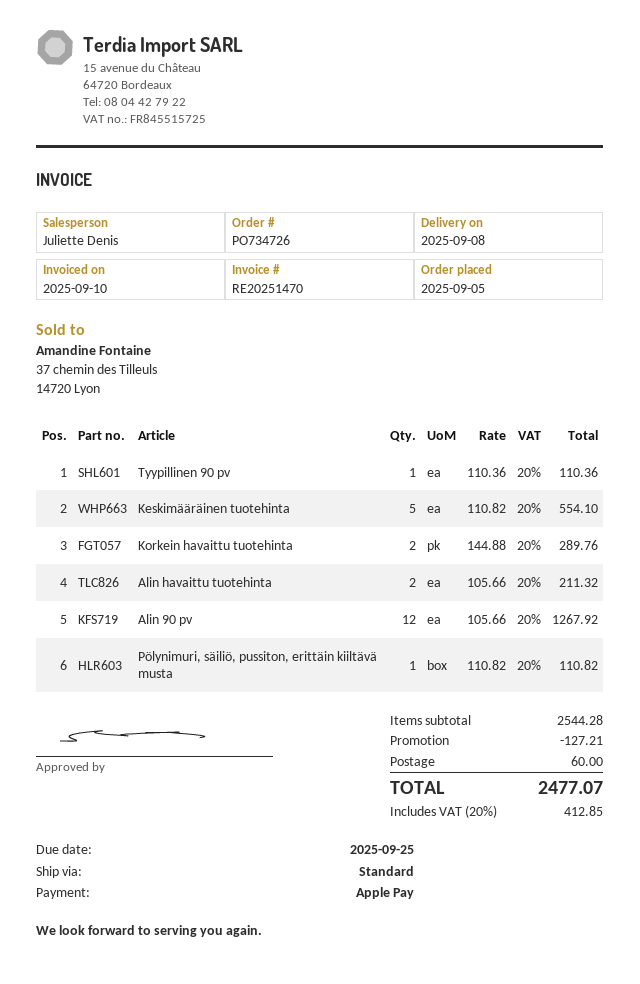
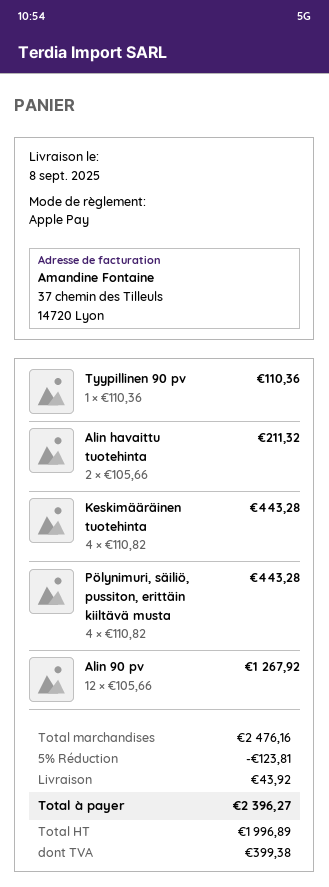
Keskimääräinen tuotehinta: 5 x 110.82 = 554.10 -> 4 x 110.82 = 443.28
Korkein havaittu tuotehinta: 2 x 144.88 = 289.76 -> none
Pölynimuri, säiliö, pussiton, erittäin kiiltävä musta: 1 x 110.82 = 110.82 -> 4 x 110.82 = 443.28
subtotal: 2544.28 -> 2476.16
discount: 127.21 -> 123.81
shipping: 60.00 -> 43.92
tax: 412.85 -> 399.38
total: 2477.07 -> 2396.27

